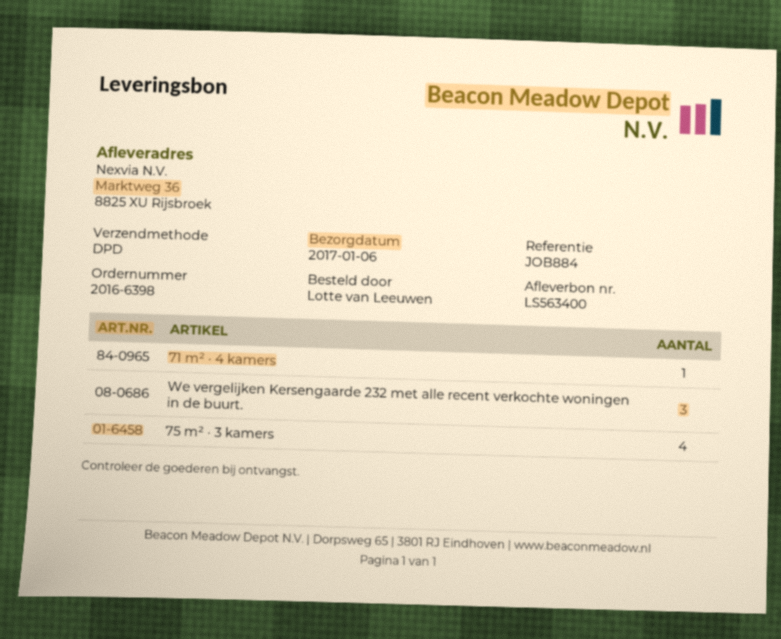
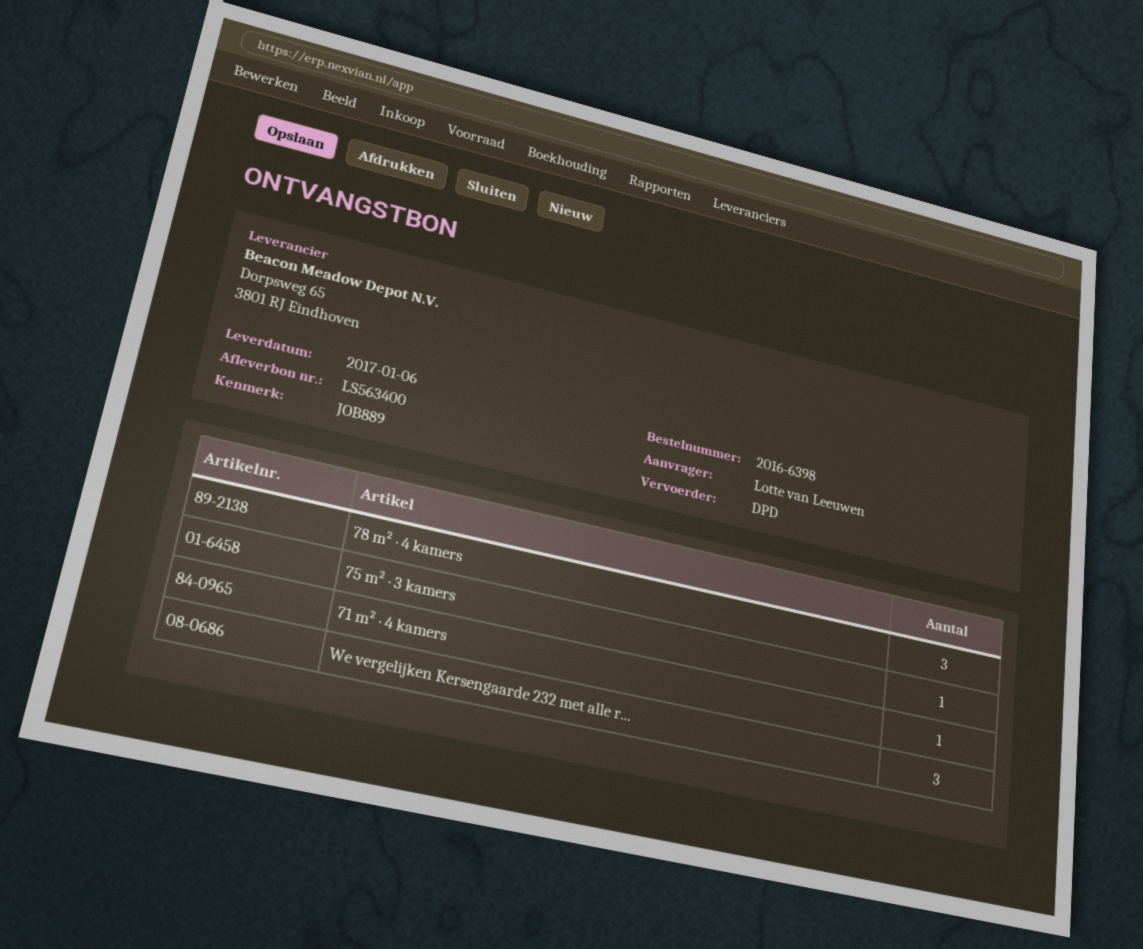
reference: JOB884 -> JOB889
75 m² · 3 kamers: 4 -> 1
78 m² · 4 kamers: none -> 3

